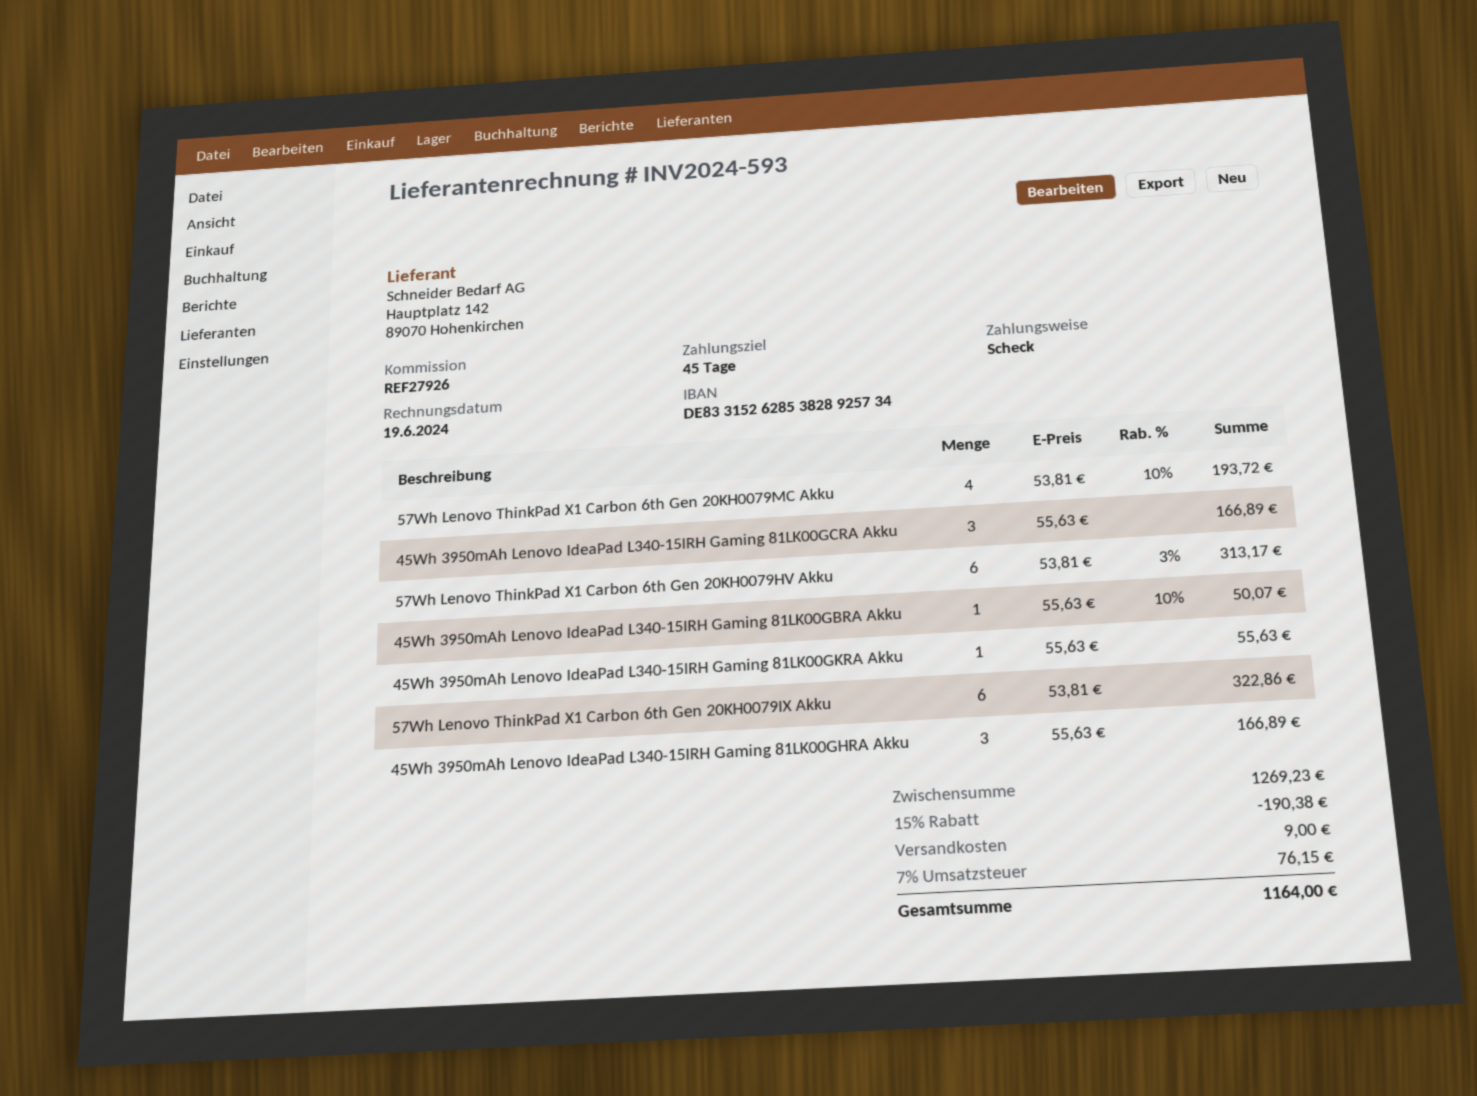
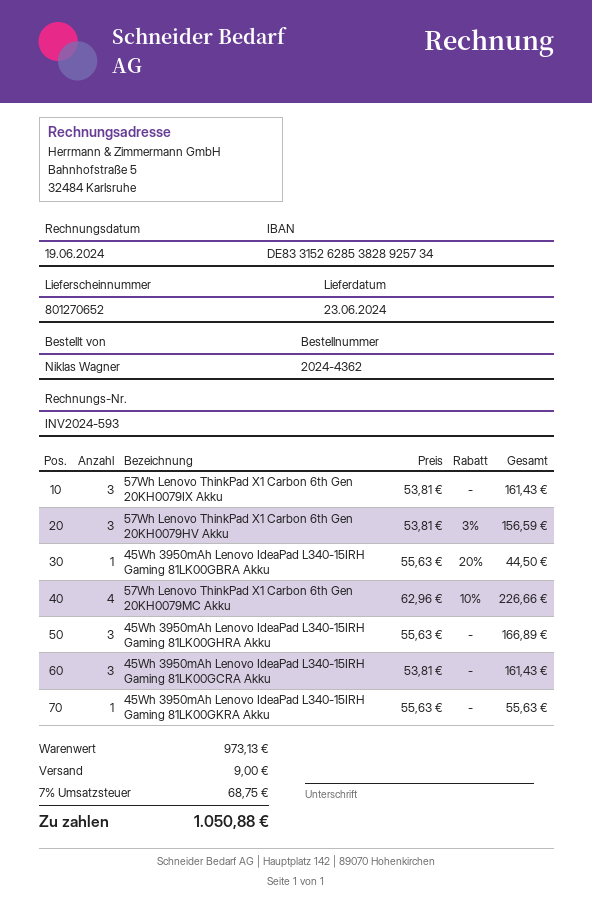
57Wh Lenovo ThinkPad X1 Carbon 6th Gen 20KH0079MC Akku: 4 x 53.81 - 10% = 193.72 -> 4 x 62.96 - 10% = 226.66
45Wh 3950mAh Lenovo IdeaPad L340-15IRH Gaming 81LK00GCRA Akku: 3 x 55.63 = 166.89 -> 3 x 53.81 = 161.43
57Wh Lenovo ThinkPad X1 Carbon 6th Gen 20KH0079HV Akku: 6 x 53.81 - 3% = 313.17 -> 3 x 53.81 - 3% = 156.59
45Wh 3950mAh Lenovo IdeaPad L340-15IRH Gaming 81LK00GBRA Akku: 1 x 55.63 - 10% = 50.07 -> 1 x 55.63 - 20% = 44.50
57Wh Lenovo ThinkPad X1 Carbon 6th Gen 20KH0079IX Akku: 6 x 53.81 = 322.86 -> 3 x 53.81 = 161.43
subtotal: 1269.23 -> 973.13
discount: 15% = 190.38 -> none
tax: 7% = 76.15 -> 7% = 68.75
total: 1164.00 -> 1050.88

